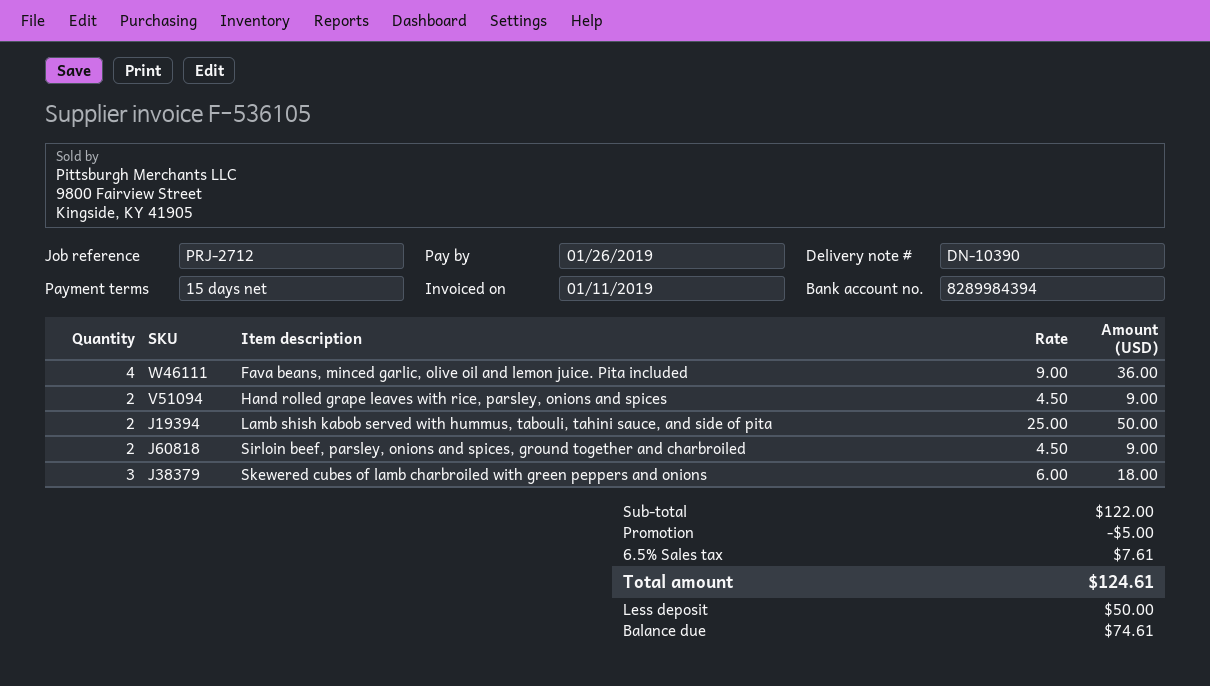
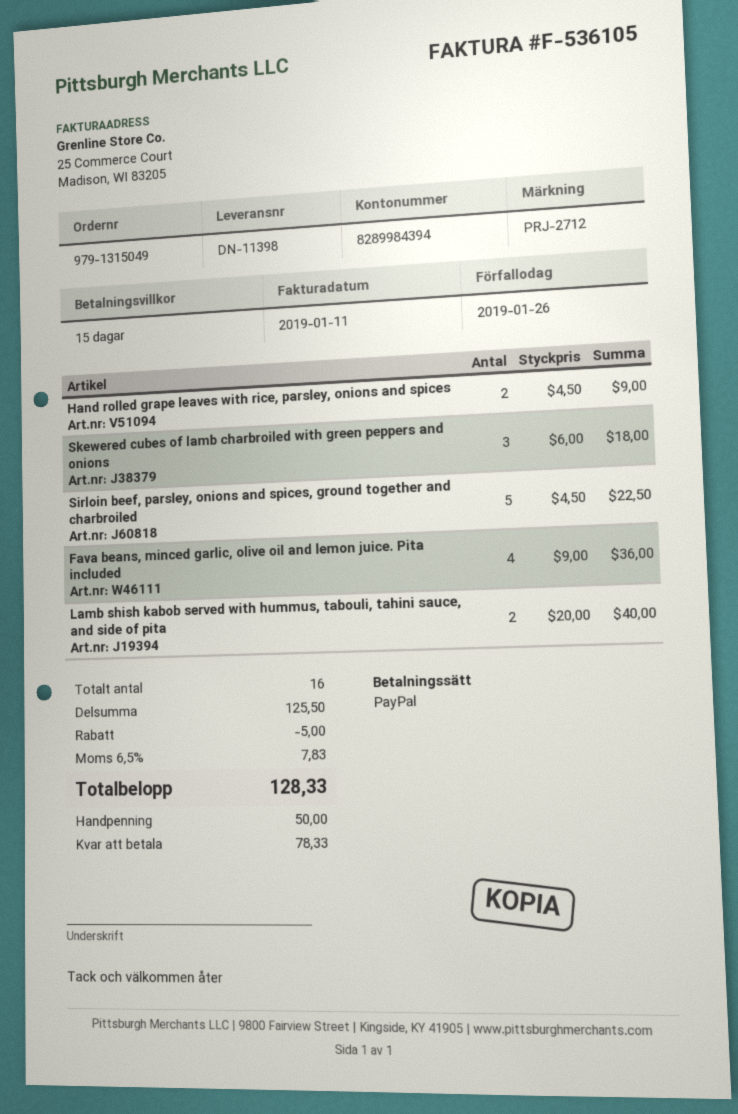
delivery note number: DN-10390 -> DN-11398
Lamb shish kabob served with hummus, tabouli, tahini sauce, and side of pita: 2 x 25.00 = 50.00 -> 2 x 20.00 = 40.00
Sirloin beef, parsley, onions and spices, ground together and charbroiled: 2 x 4.50 = 9.00 -> 5 x 4.50 = 22.50
subtotal: 122.00 -> 125.50
tax: 6.5% = 7.61 -> 6.5% = 7.83
total: 124.61 -> 128.33
balance: 74.61 -> 78.33

